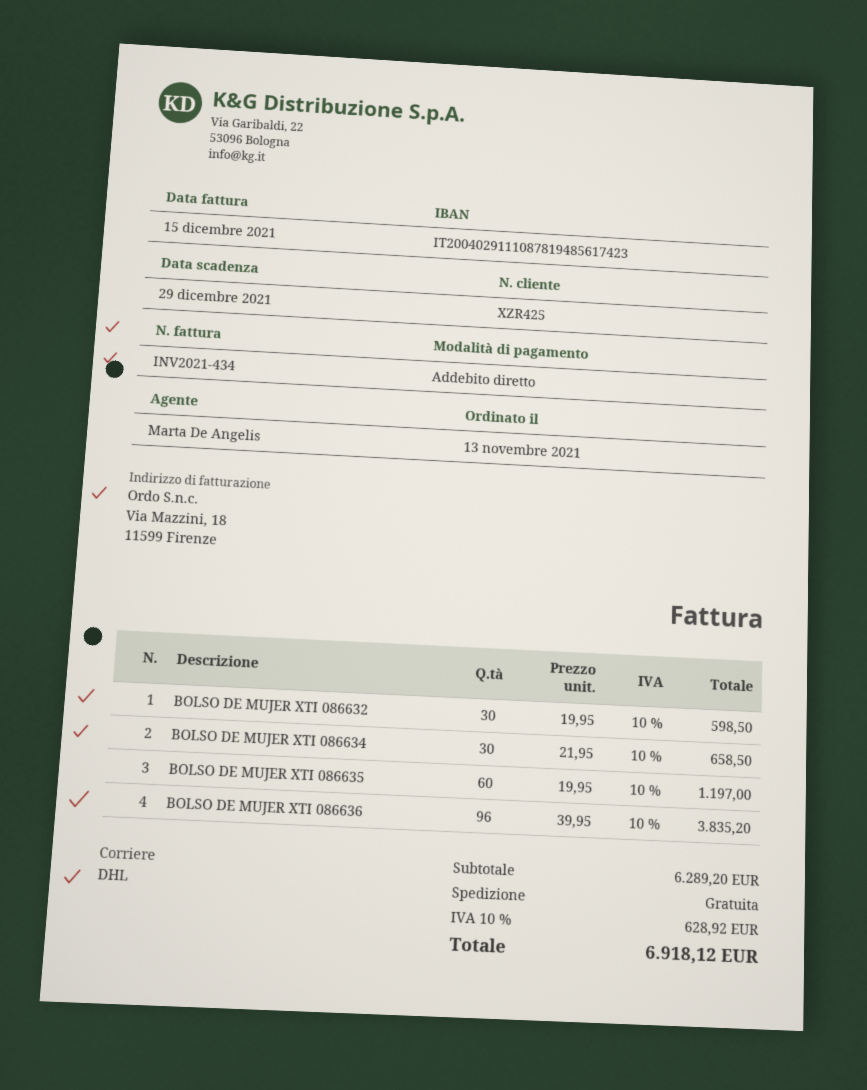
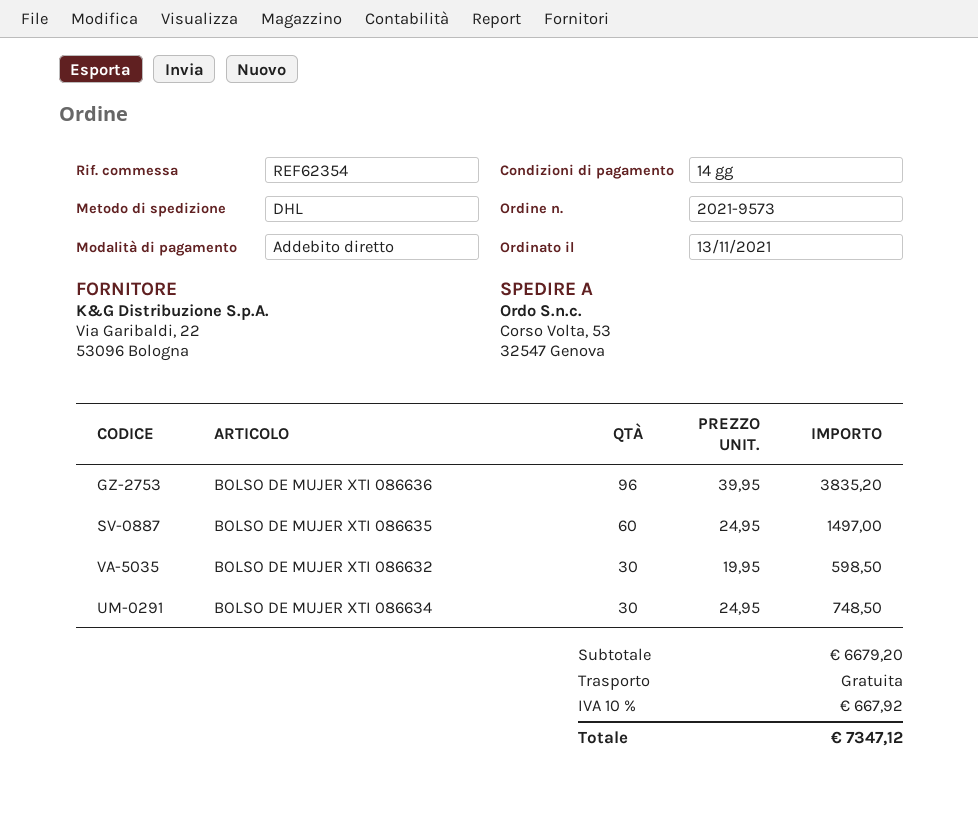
BOLSO DE MUJER XTI 086634: 30 x 21.95 = 658.50 -> 30 x 24.95 = 748.50
BOLSO DE MUJER XTI 086635: 60 x 19.95 = 1197.00 -> 60 x 24.95 = 1497.00
subtotal: 6289.20 -> 6679.20
tax: 10% = 628.92 -> 10% = 667.92
total: 6918.12 -> 7347.12

